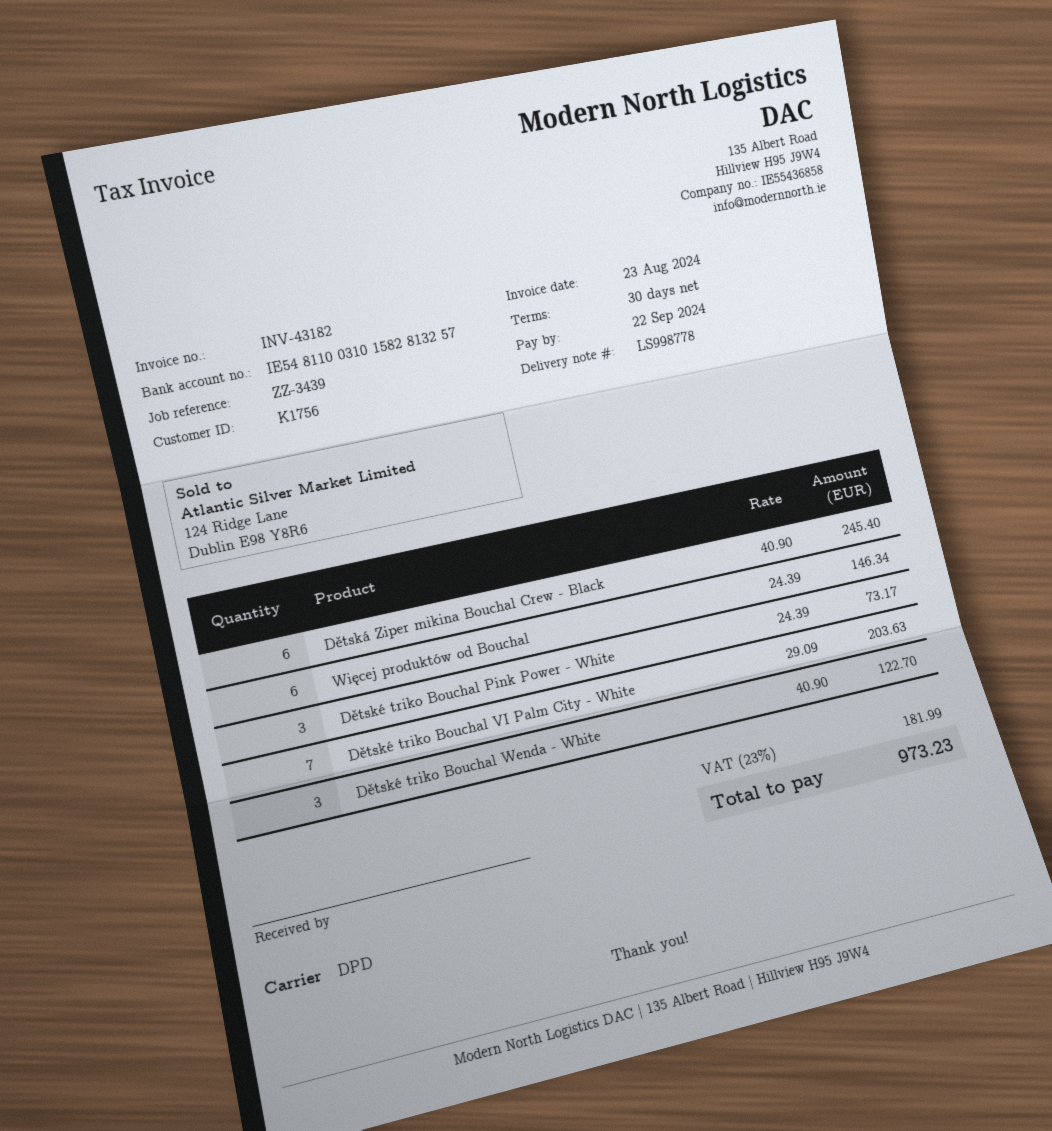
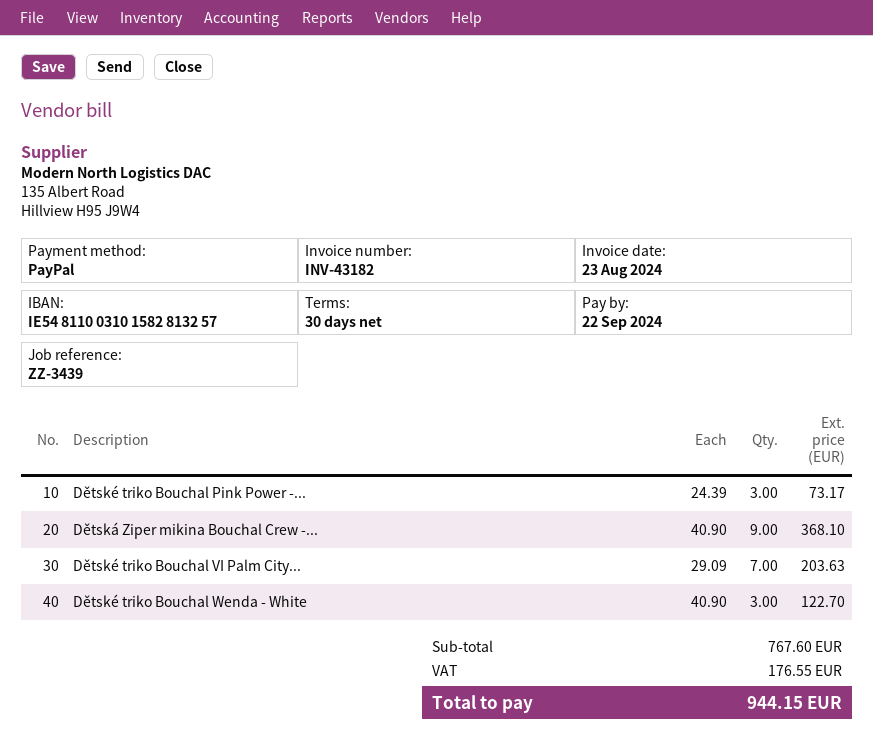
Dětská Ziper mikina Bouchal Crew - Black: 6 x 40.90 = 245.40 -> 9 x 40.90 = 368.10
Więcej produktów od Bouchal: 6 x 24.39 = 146.34 -> none
tax: 181.99 -> 176.55
total: 973.23 -> 944.15

